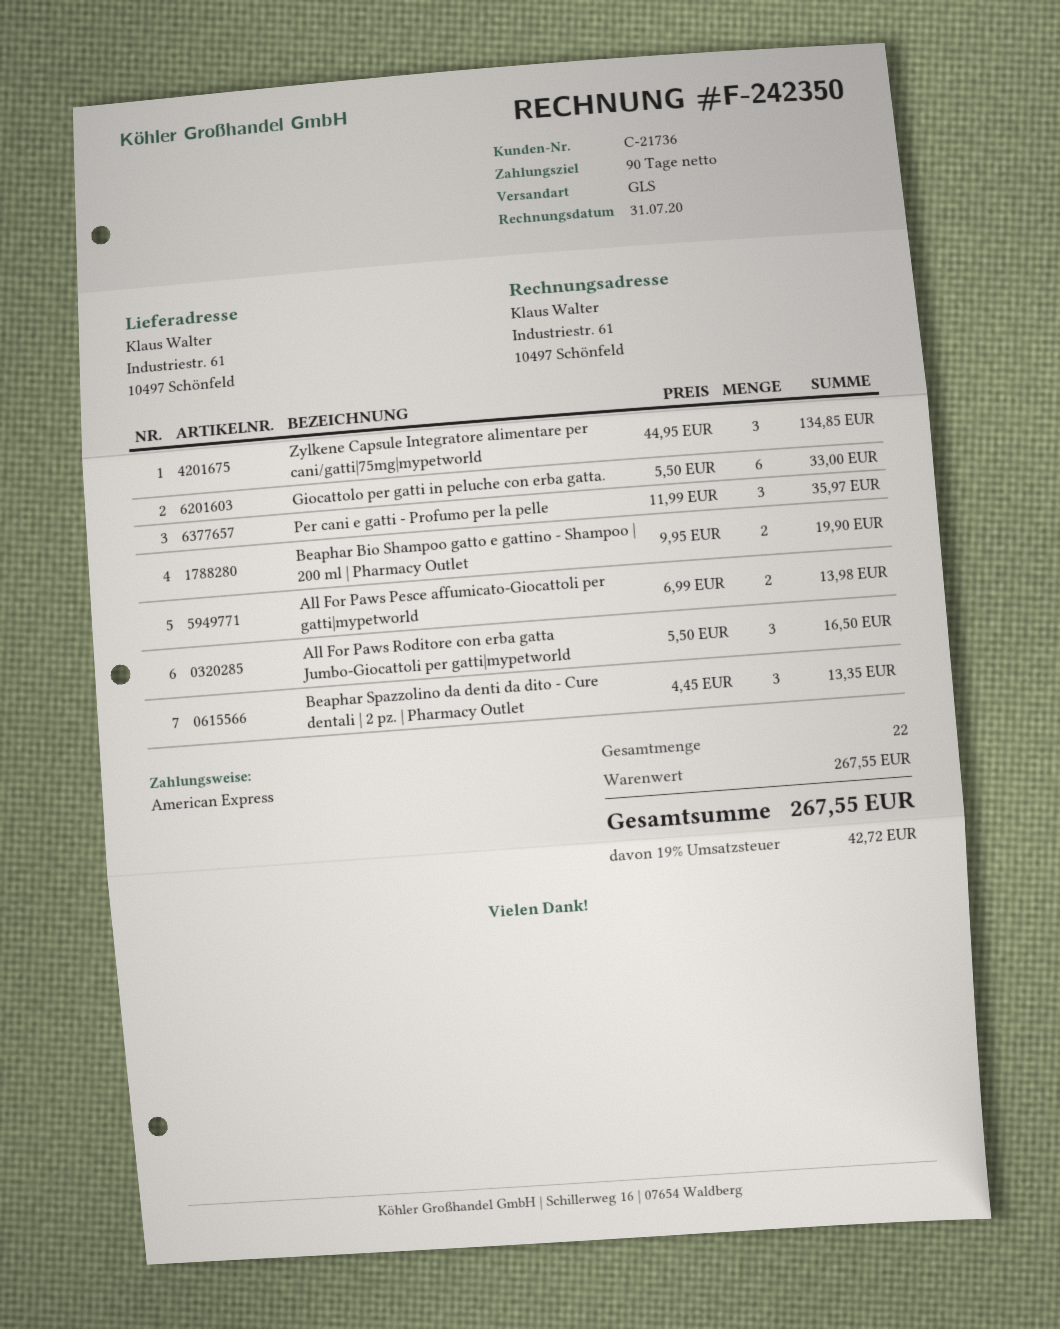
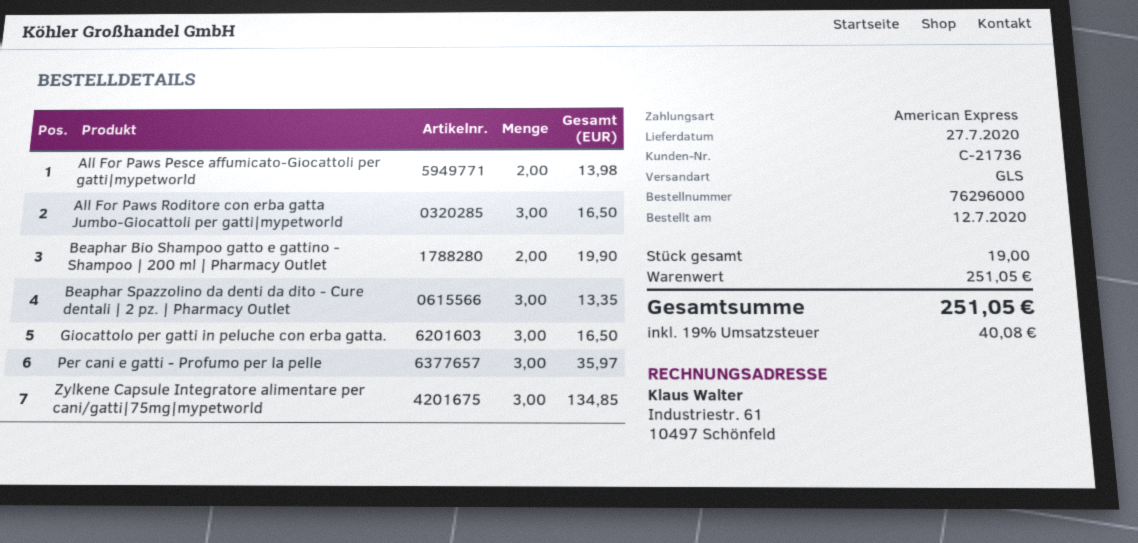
Giocattolo per gatti in peluche con erba gatta.: 6 for 33.00 -> 3 for 16.50
total quantity: 22 -> 19
subtotal: 267.55 -> 251.05
tax: 19% = 42.72 -> 19% = 40.08
total: 267.55 -> 251.05

